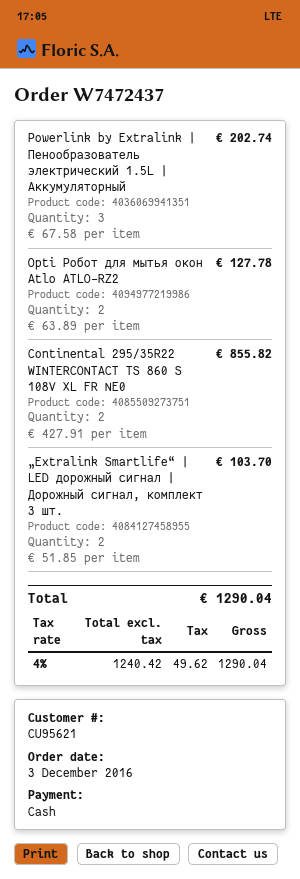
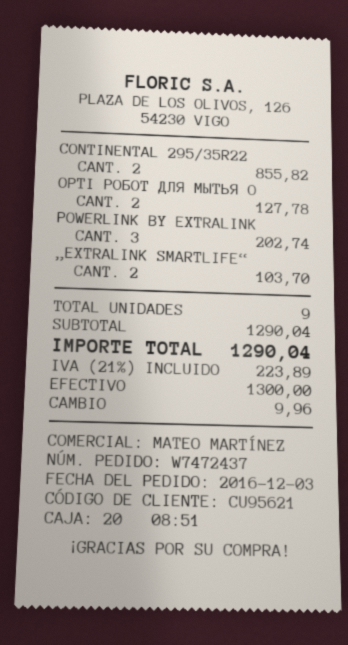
tax: 4% = 49.62 -> 21% = 223.89

